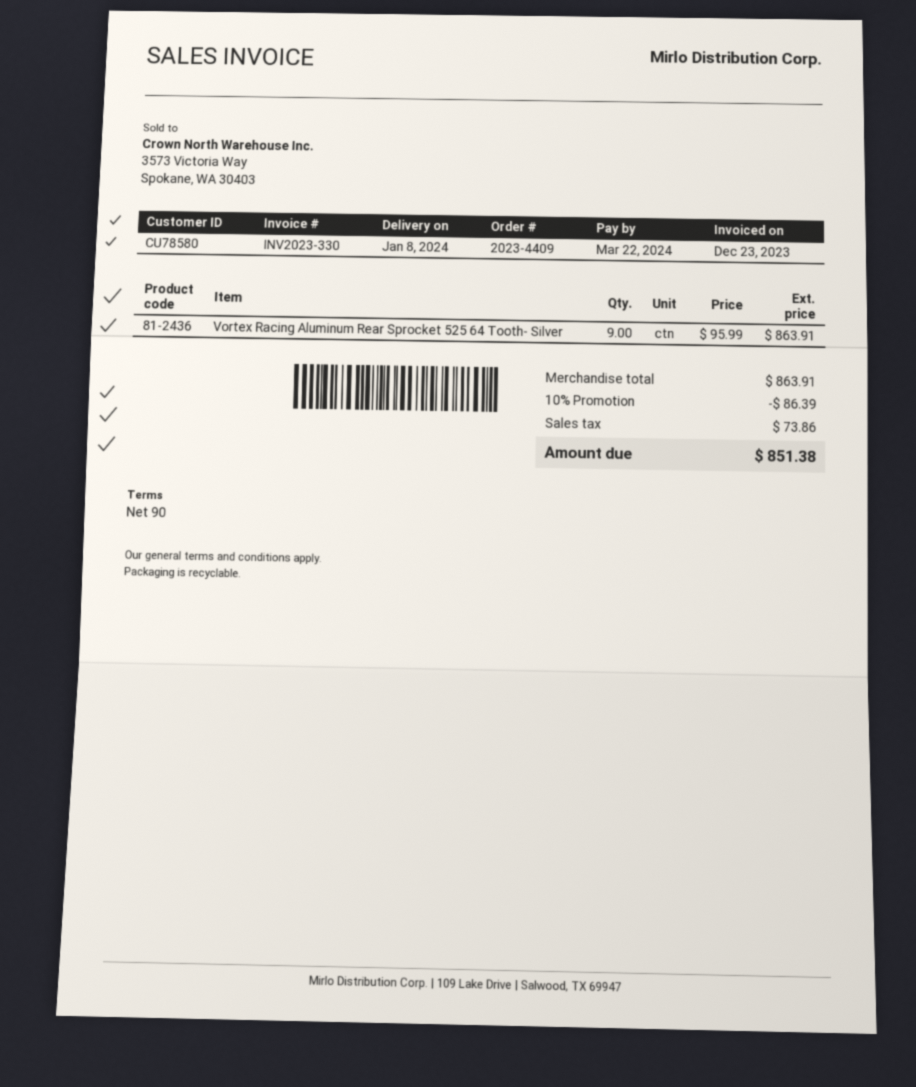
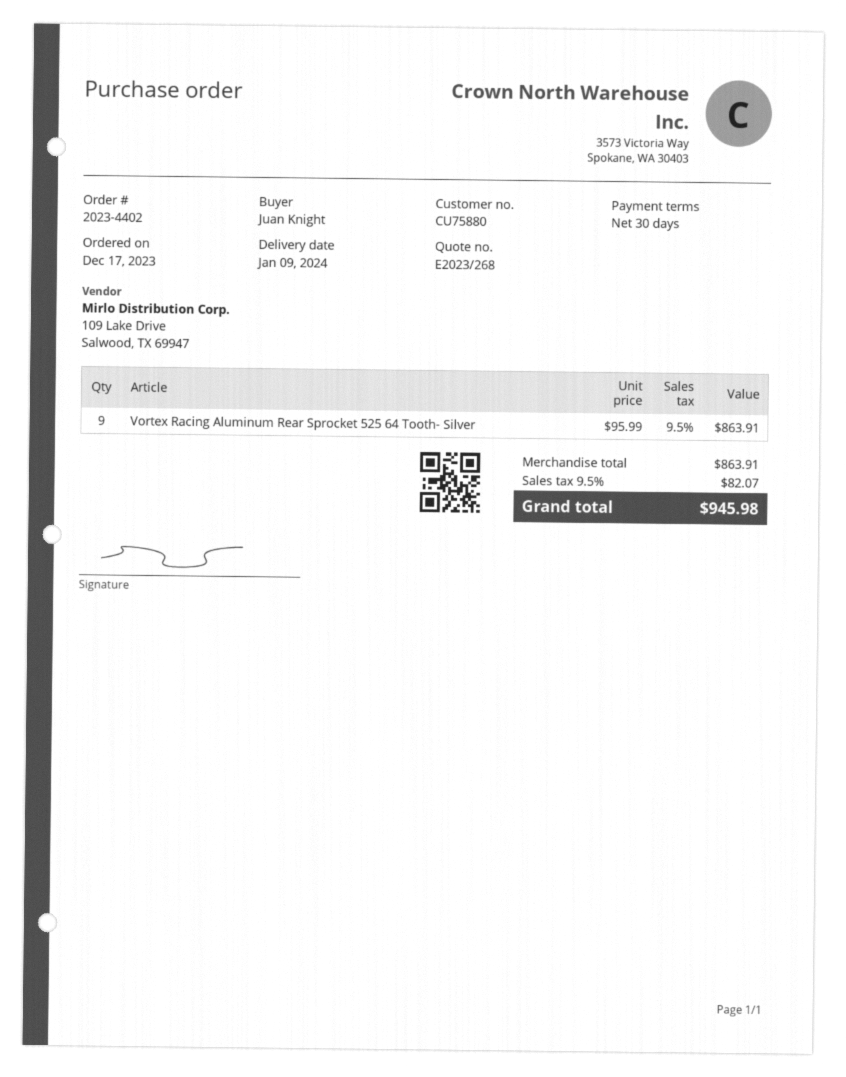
order number: 2023-4409 -> 2023-4402
delivery date: 2024-01-08 -> 2024-01-09
payment terms: 90 days -> 30 days
customer number: CU78580 -> CU75880
discount: 10% = 86.39 -> none
tax: 73.86 -> 82.07
total: 851.38 -> 945.98

